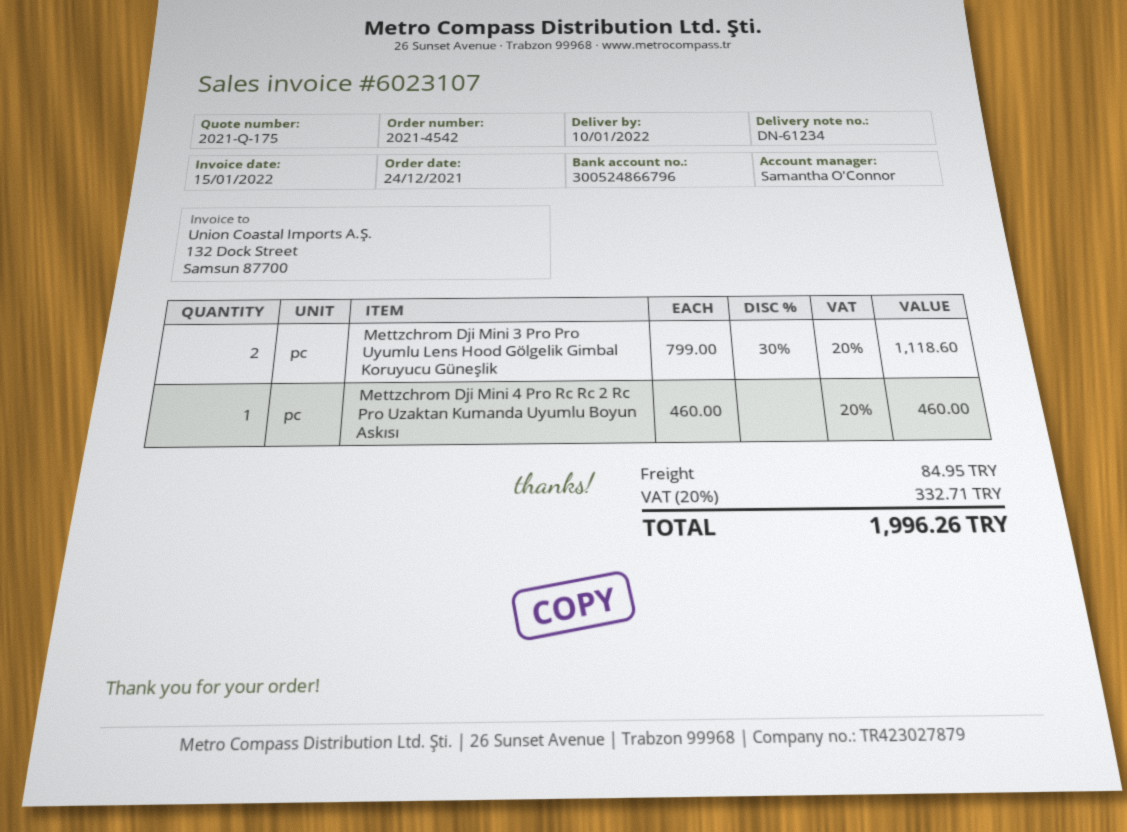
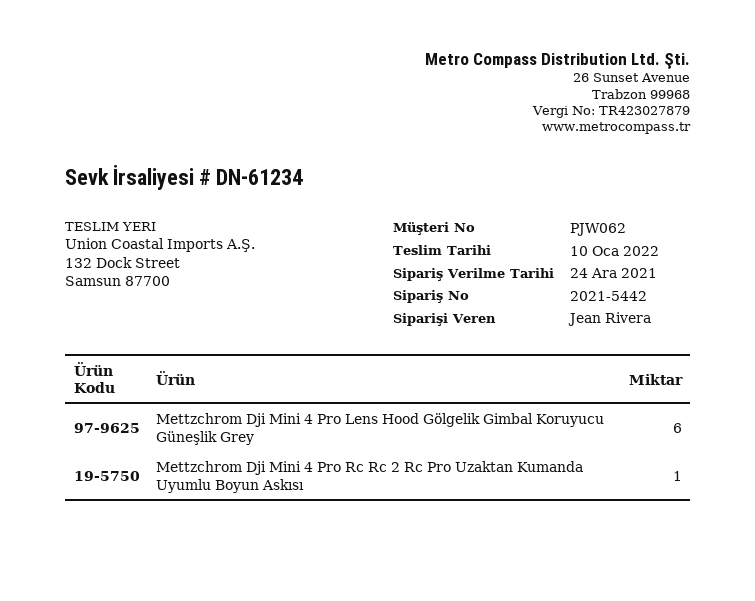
order number: 2021-4542 -> 2021-5442
Mettzchrom Dji Mini 3 Pro Pro Uyumlu Lens Hood Gölgelik Gimbal Koruyucu Güneşlik: 2 -> none
Mettzchrom Dji Mini 4 Pro Lens Hood Gölgelik Gimbal Koruyucu Güneşlik Grey: none -> 6

